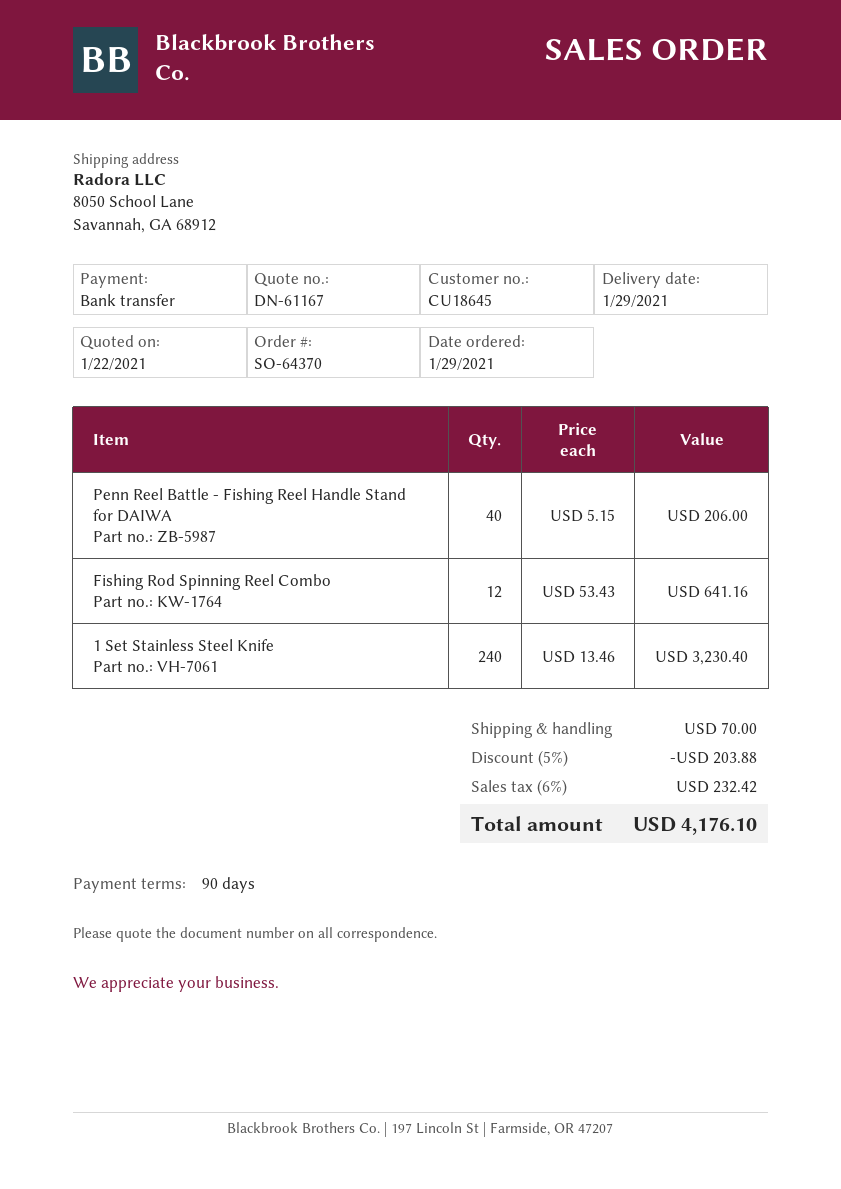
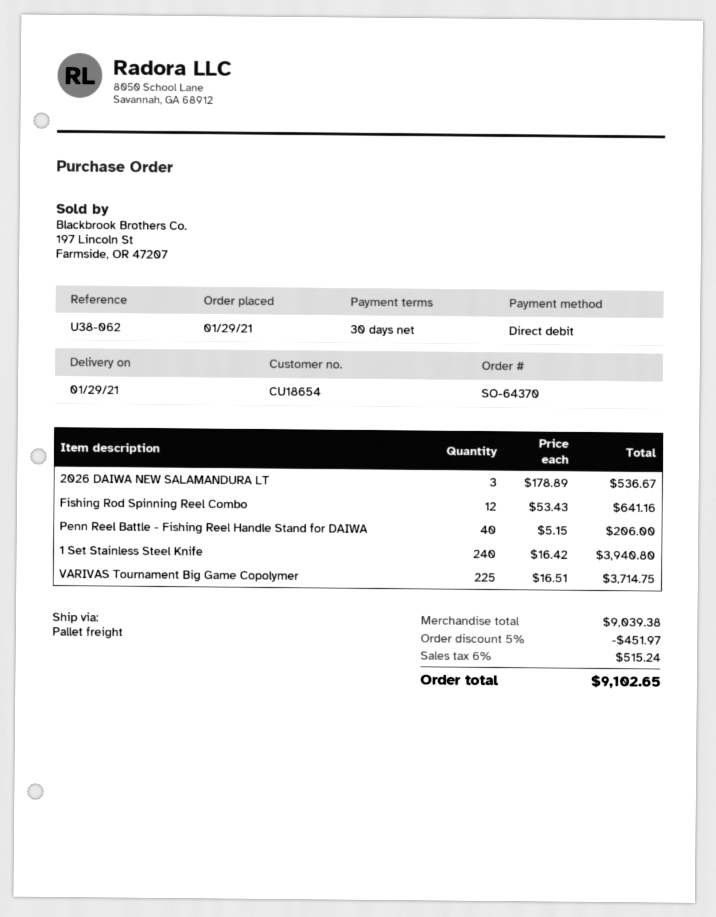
payment terms: 90 days -> 30 days
customer number: CU18645 -> CU18654
payment method: bank transfer -> direct debit
1 Set Stainless Steel Knife: 240 x 13.46 = 3230.40 -> 240 x 16.42 = 3940.80
2026 DAIWA NEW SALAMANDURA LT: none -> 3 x 178.89 = 536.67
VARIVAS Tournament Big Game Copolymer: none -> 225 x 16.51 = 3714.75
discount: 5% = 203.88 -> 5% = 451.97
shipping: 70.00 -> none
tax: 6% = 232.42 -> 6% = 515.24
total: 4176.10 -> 9102.65

